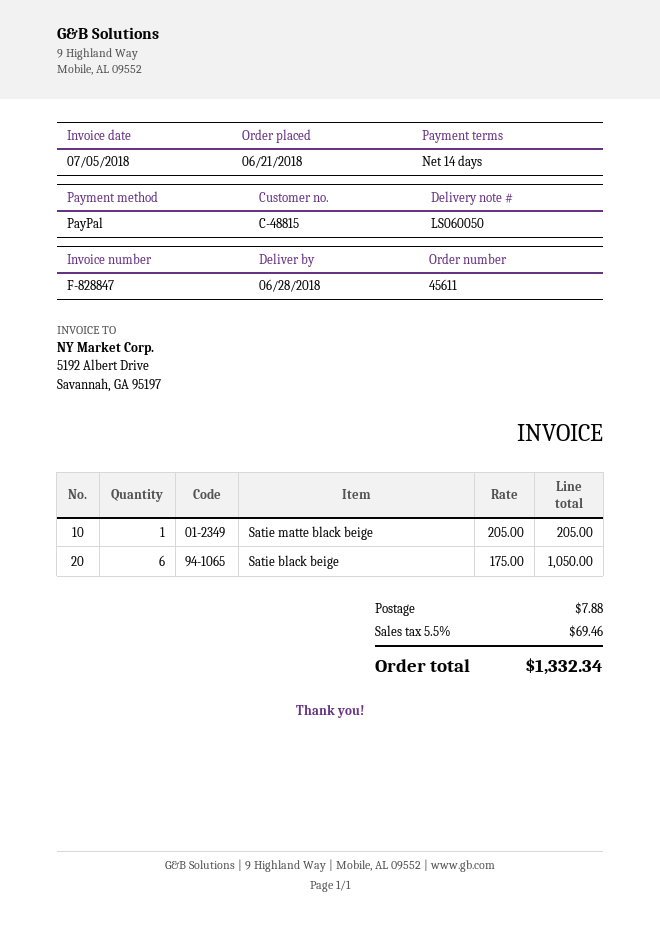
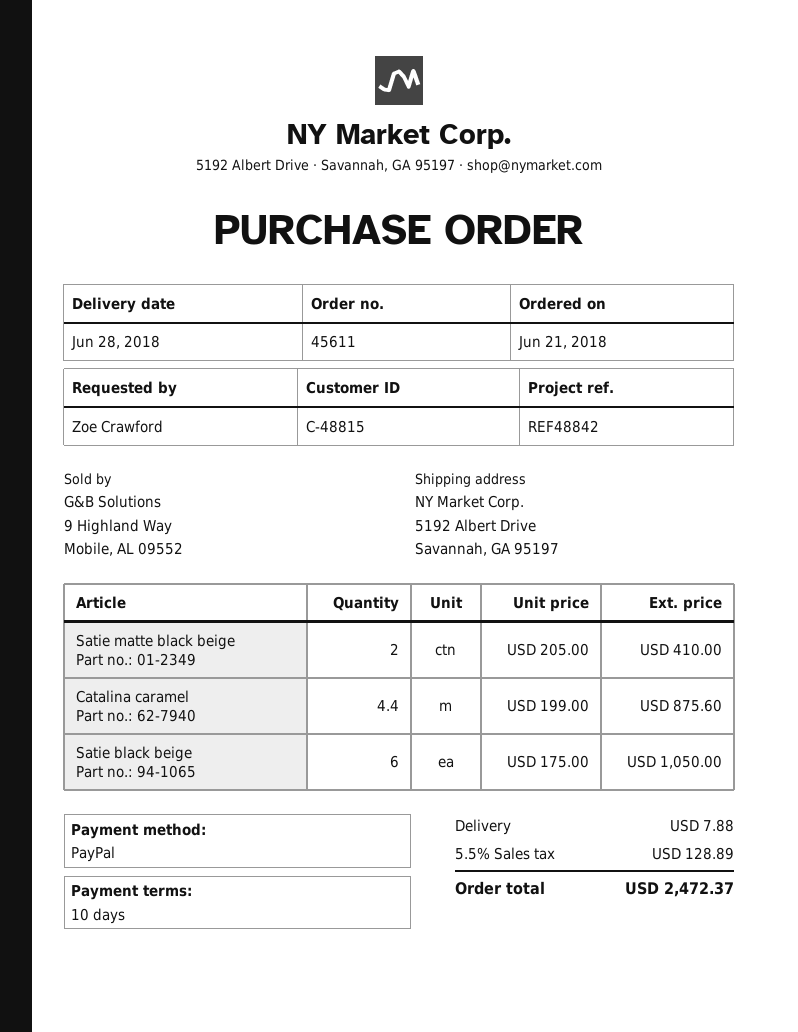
payment terms: 14 days -> 10 days
Satie matte black beige: 1 x 205.00 = 205.00 -> 2 x 205.00 = 410.00
Catalina caramel: none -> 4.4 x 199.00 = 875.60
tax: 5.5% = 69.46 -> 5.5% = 128.89
total: 1332.34 -> 2472.37

